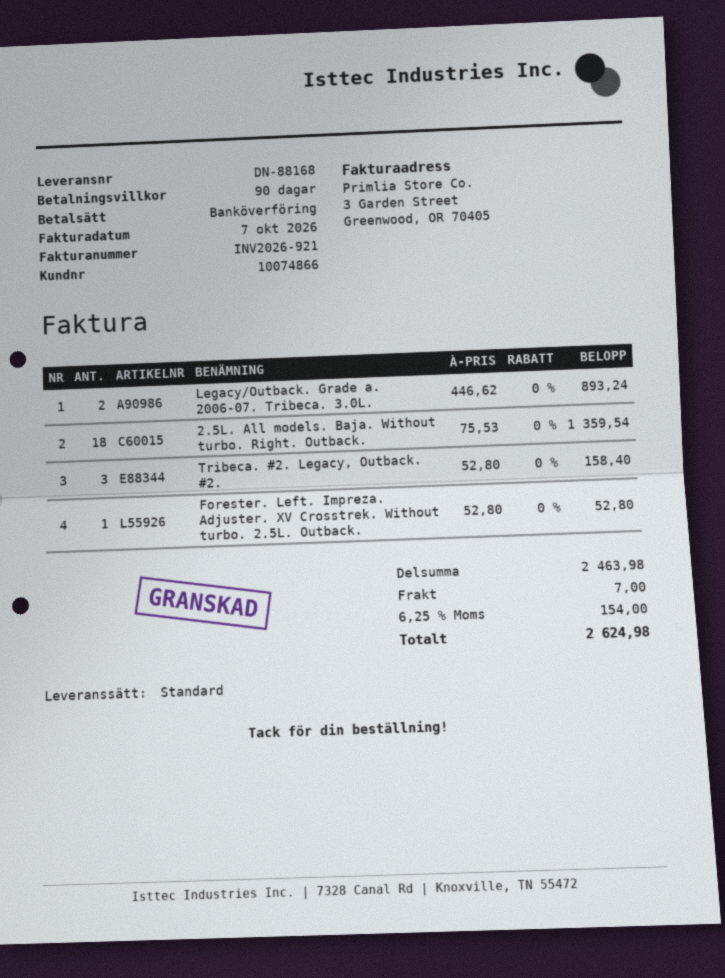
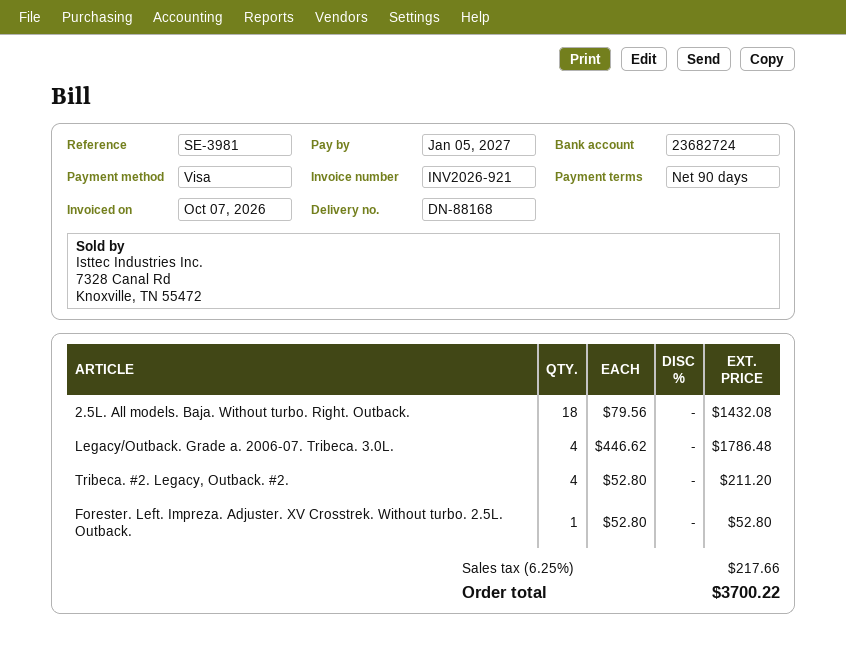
payment method: bank transfer -> Visa
Legacy/Outback. Grade a. 2006-07. Tribeca. 3.0L.: 2 x 446.62 = 893.24 -> 4 x 446.62 = 1786.48
2.5L. All models. Baja. Without turbo. Right. Outback.: 18 x 75.53 = 1359.54 -> 18 x 79.56 = 1432.08
Tribeca. #2. Legacy, Outback. #2.: 3 x 52.80 = 158.40 -> 4 x 52.80 = 211.20
shipping: 7.00 -> none
tax: 6.25% = 154.00 -> 6.25% = 217.66
total: 2624.98 -> 3700.22

